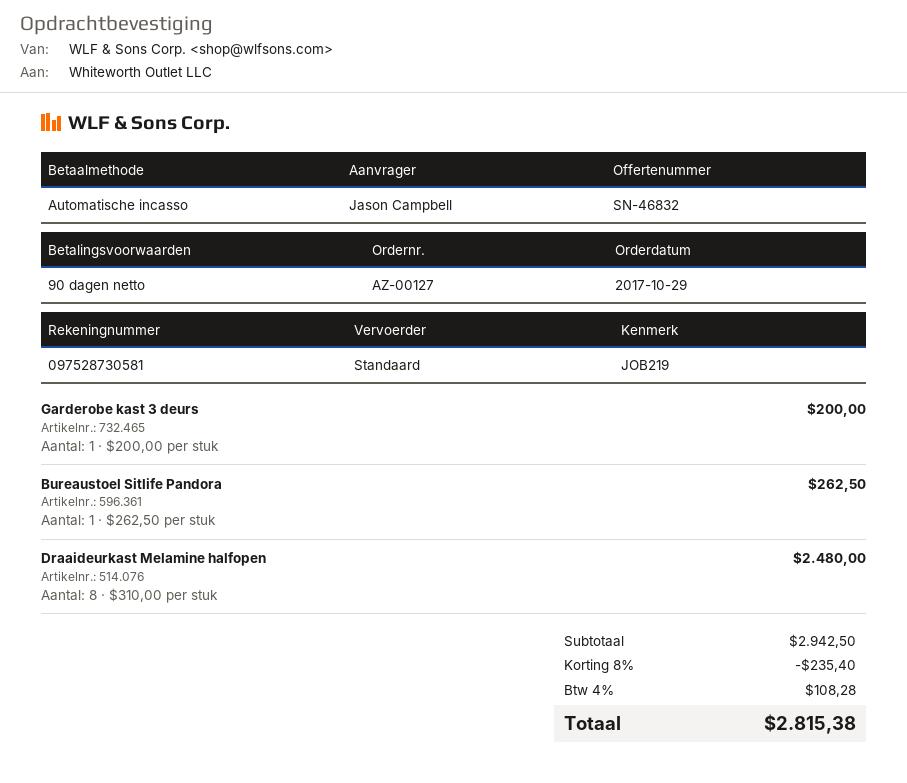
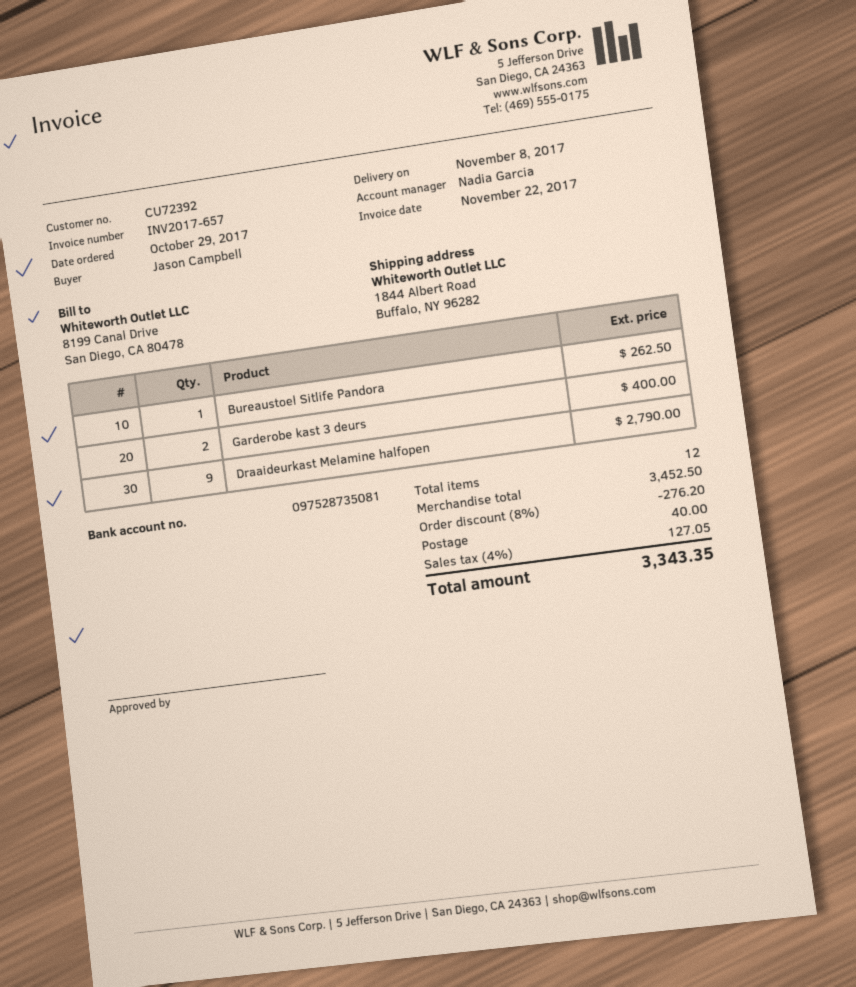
bank account: 097528730581 -> 097528735081
Garderobe kast 3 deurs: 1 for 200.00 -> 2 for 400.00
Draaideurkast Melamine halfopen: 8 for 2480.00 -> 9 for 2790.00
subtotal: 2942.50 -> 3452.50
discount: 8% = 235.40 -> 8% = 276.20
shipping: none -> 40.00
tax: 4% = 108.28 -> 4% = 127.05
total: 2815.38 -> 3343.35

